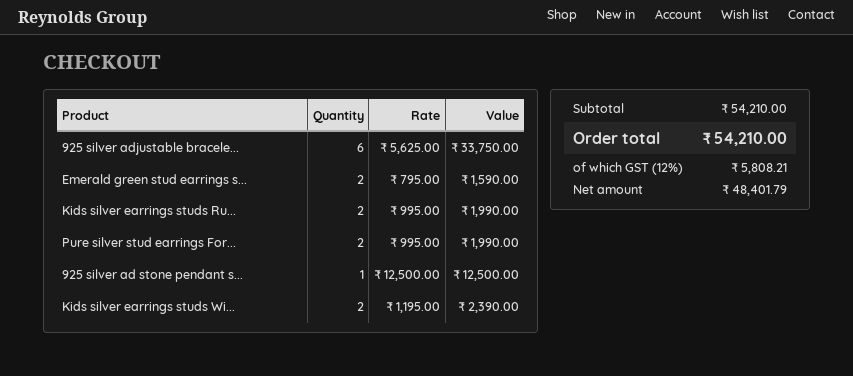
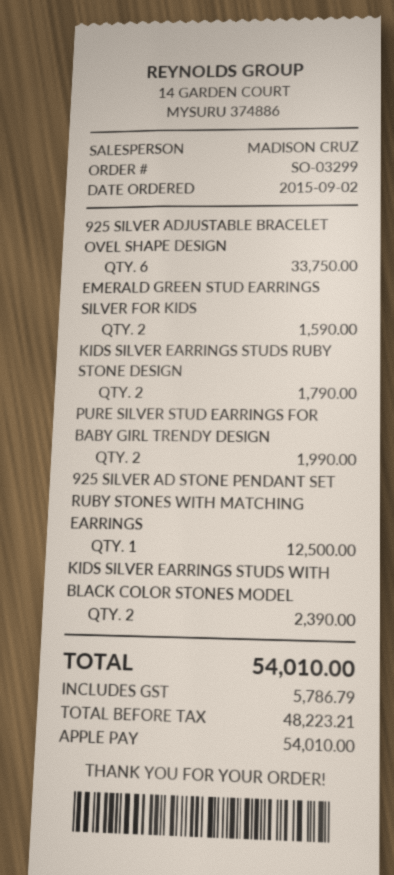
Kids silver earrings studs Ru...: 2 for 1990.00 -> 2 for 1790.00
net: 48401.79 -> 48223.21
tax: 5808.21 -> 5786.79
total: 54210.00 -> 54010.00

